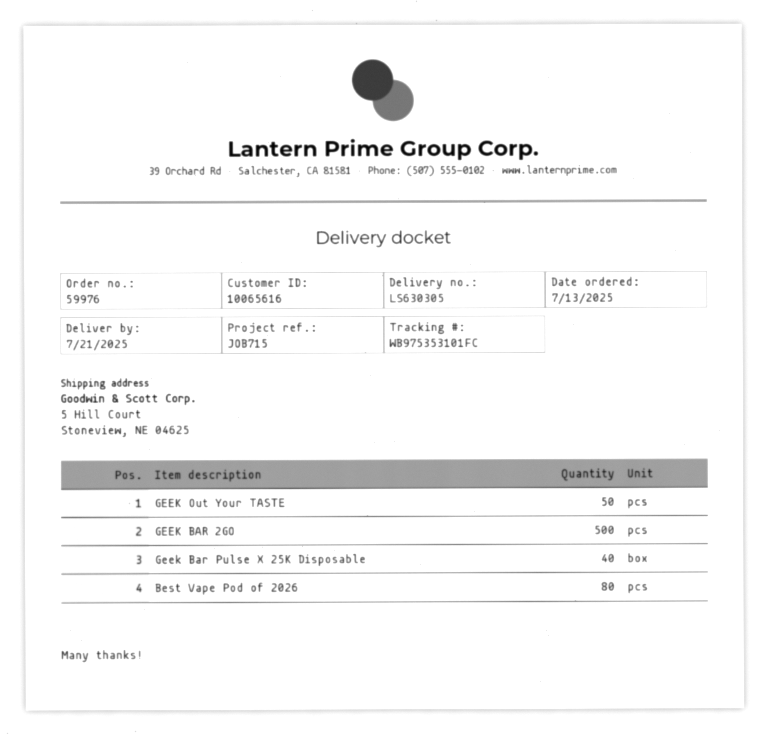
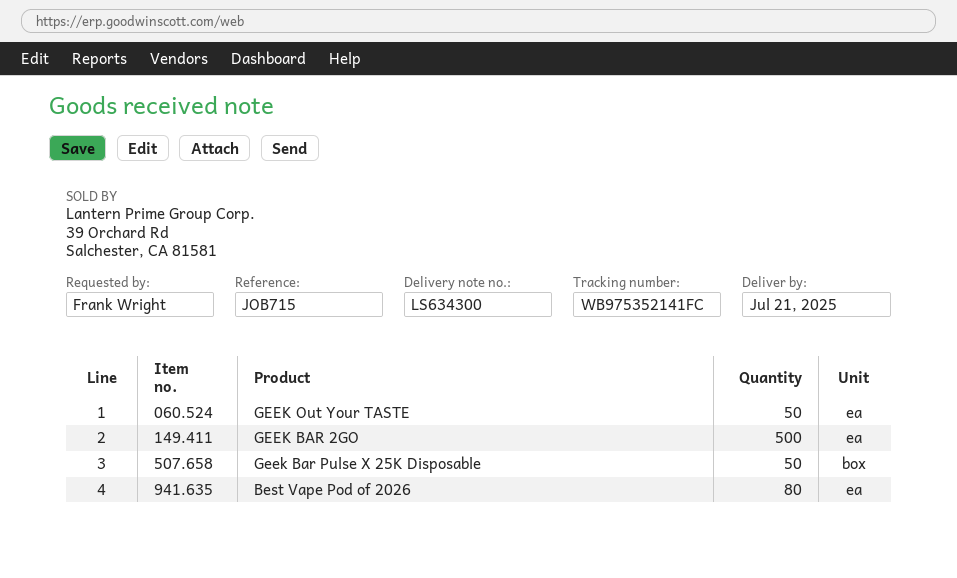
delivery note number: LS630305 -> LS634300
tracking number: WB975353101FC -> WB975352141FC
Geek Bar Pulse X 25K Disposable: 40 -> 50

